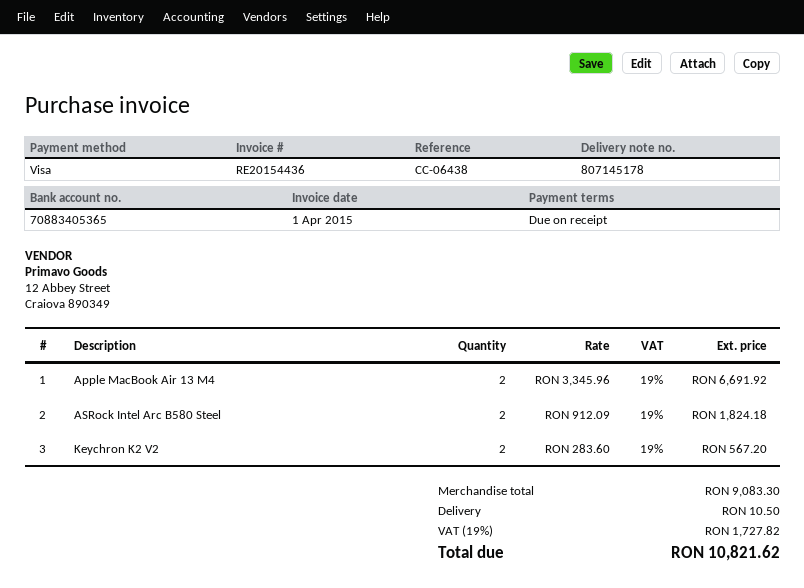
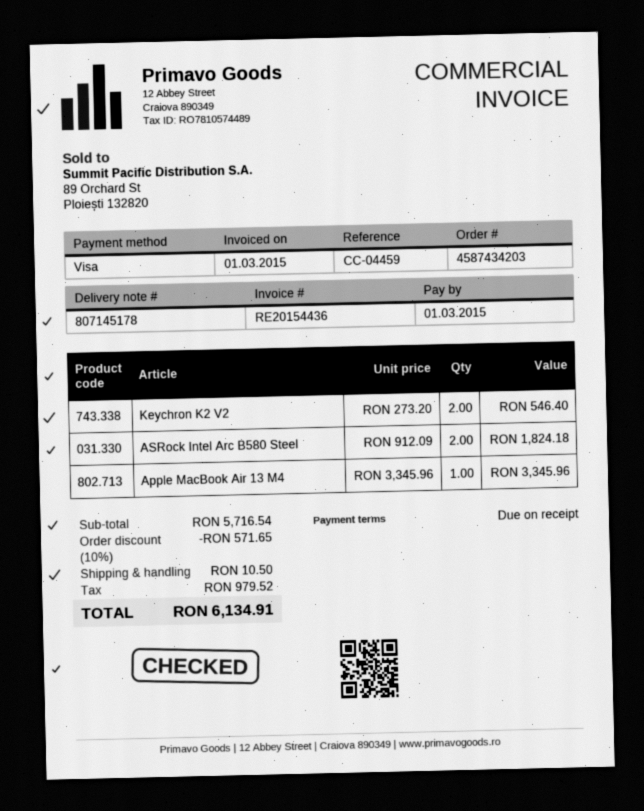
invoice date: 2015-04-01 -> 2015-03-01
reference: CC-06438 -> CC-04459
Apple MacBook Air 13 M4: 2 x 3345.96 = 6691.92 -> 1 x 3345.96 = 3345.96
Keychron K2 V2: 2 x 283.60 = 567.20 -> 2 x 273.20 = 546.40
subtotal: 9083.30 -> 5716.54
discount: none -> 10% = 571.65
tax: 1727.82 -> 979.52
total: 10821.62 -> 6134.91

